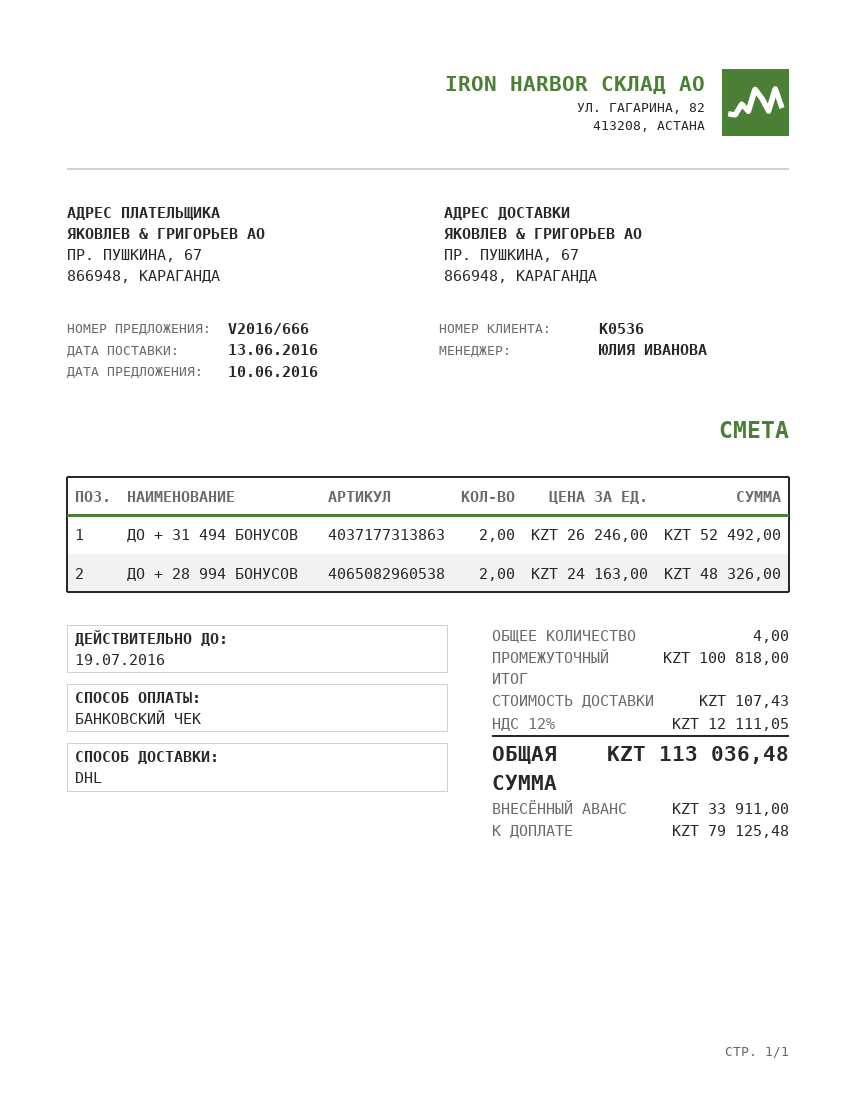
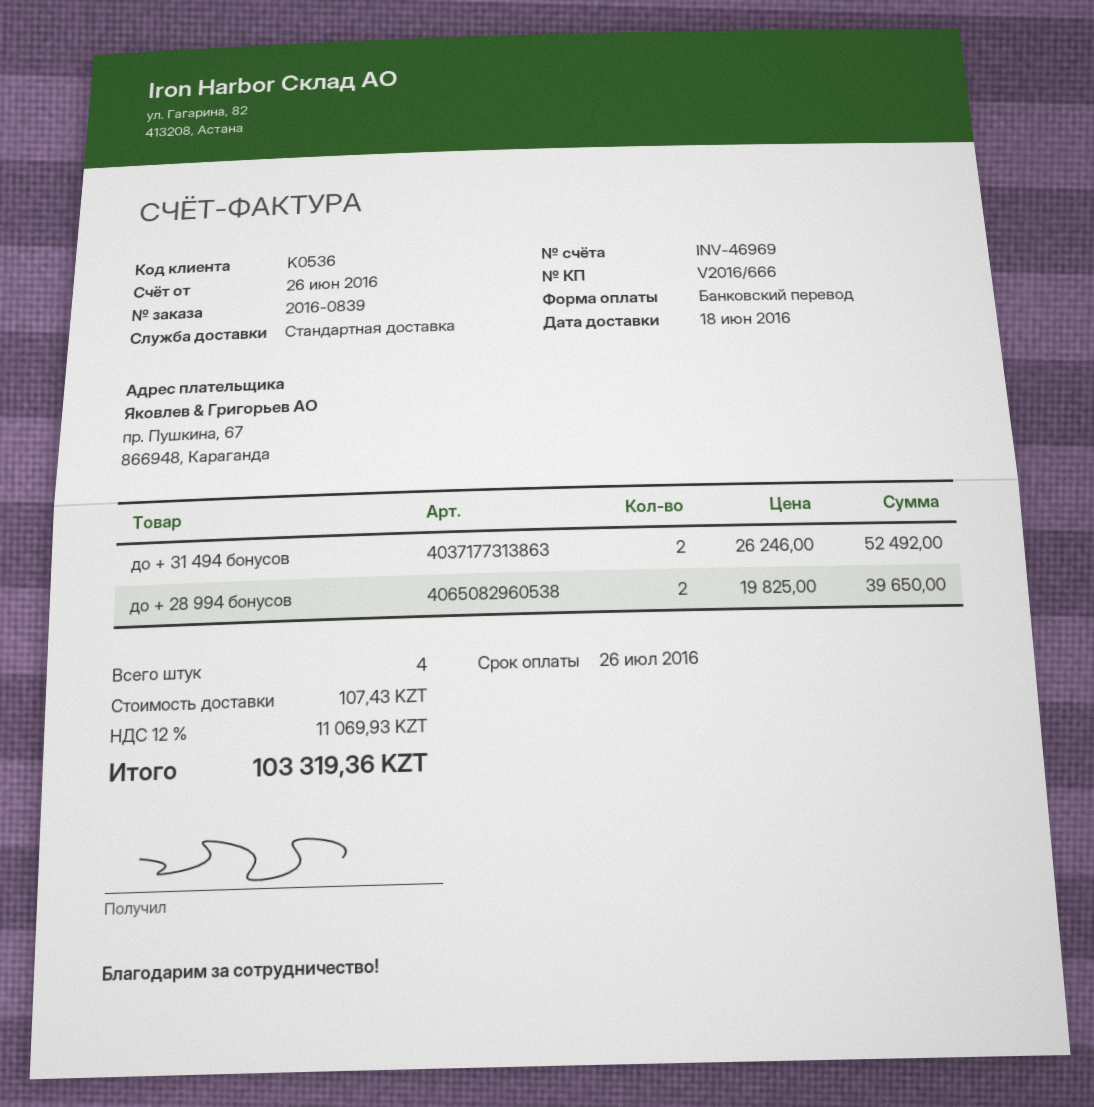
delivery date: 2016-06-13 -> 2016-06-18
payment method: cheque -> bank transfer
shipping method: DHL -> standard
ДО + 28 994 БОНУСОВ: 2 x 24163.00 = 48326.00 -> 2 x 19825.00 = 39650.00
tax: 12% = 12111.05 -> 12% = 11069.93
total: 113036.48 -> 103319.36

